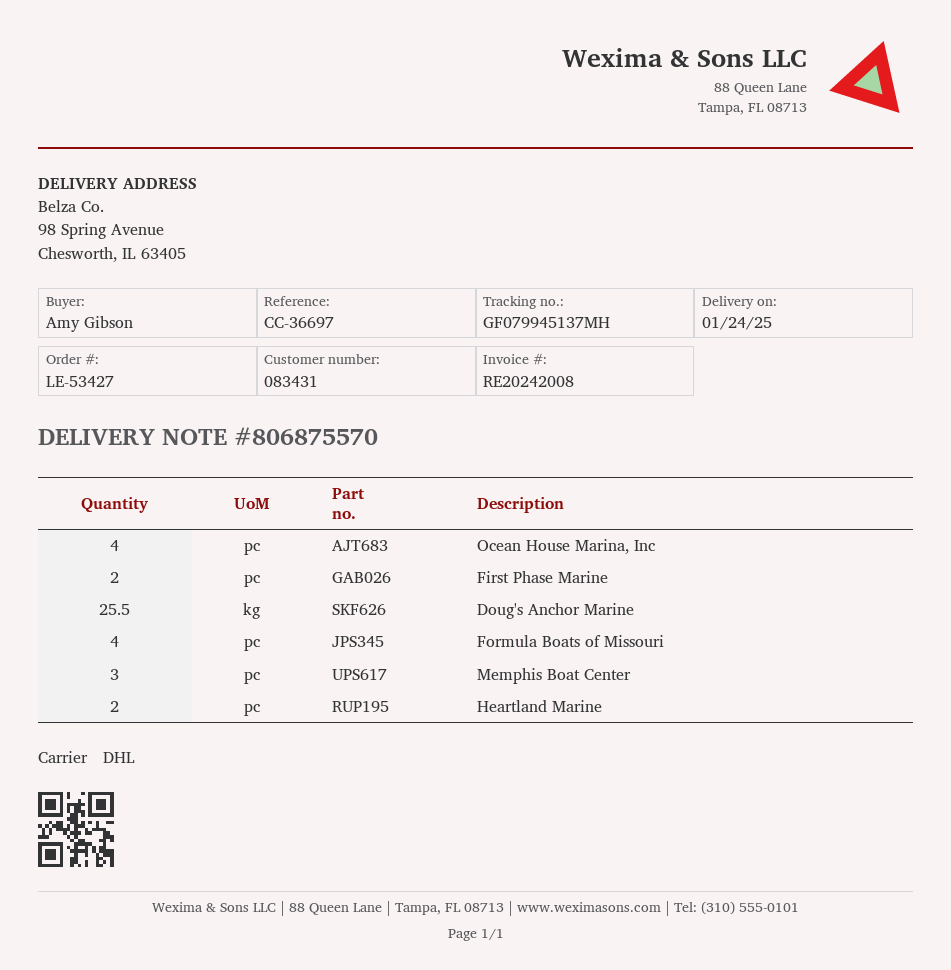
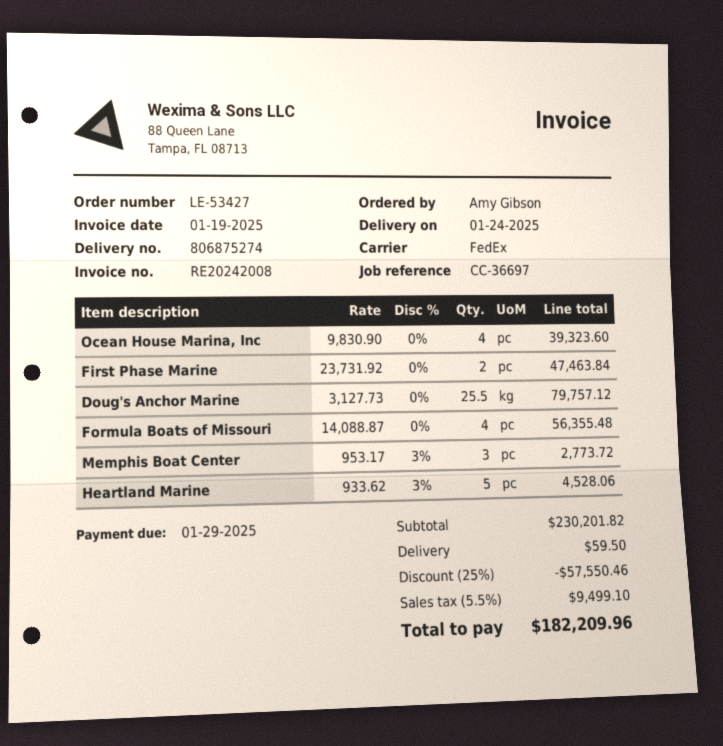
delivery note number: 806875570 -> 806875274
shipping method: DHL -> FedEx
Heartland Marine: 2 -> 5

